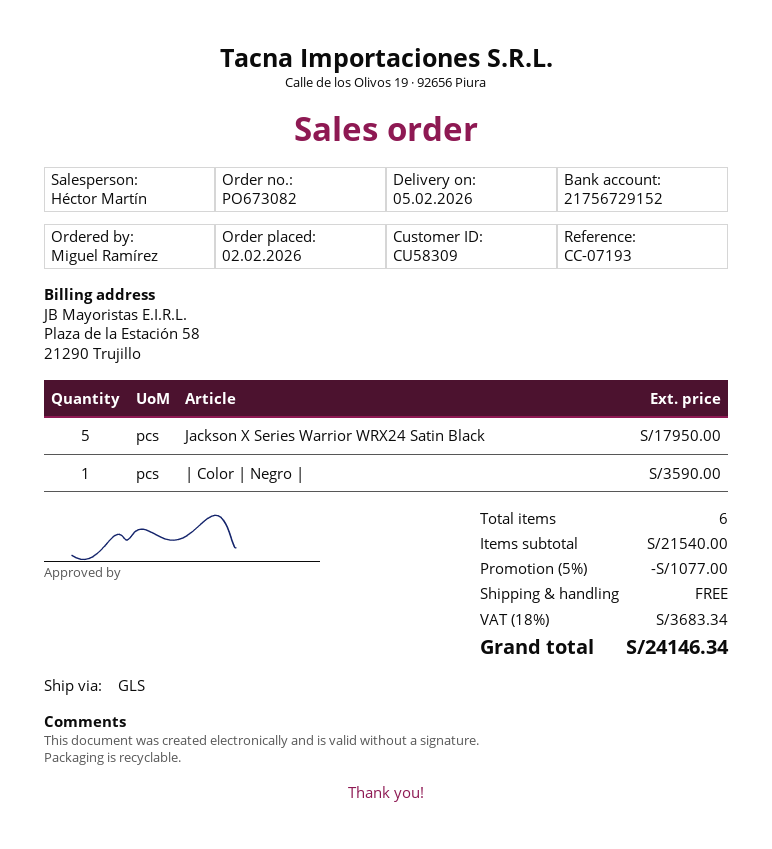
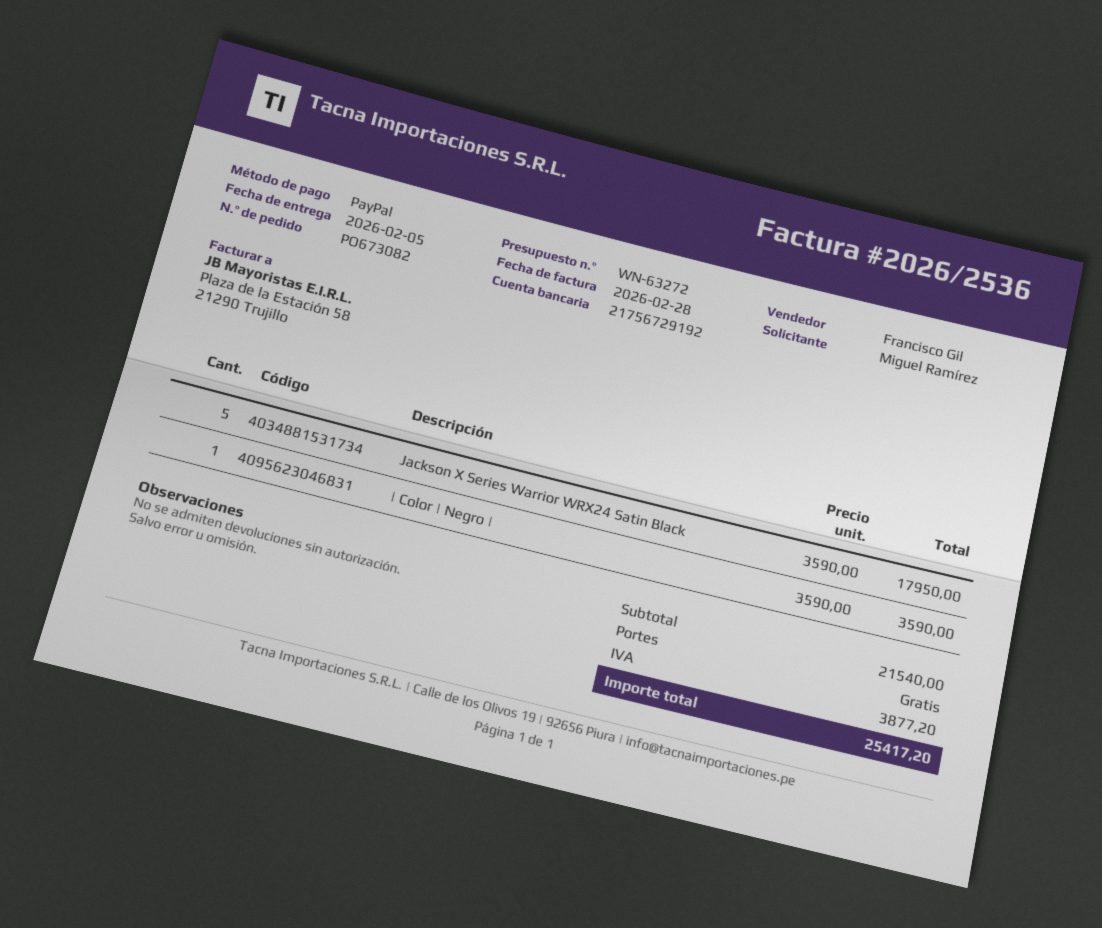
sales rep: Héctor Martín -> Francisco Gil
bank account: 21756729152 -> 21756729192
discount: 5% = 1077.00 -> none
tax: 3683.34 -> 3877.20
total: 24146.34 -> 25417.20

